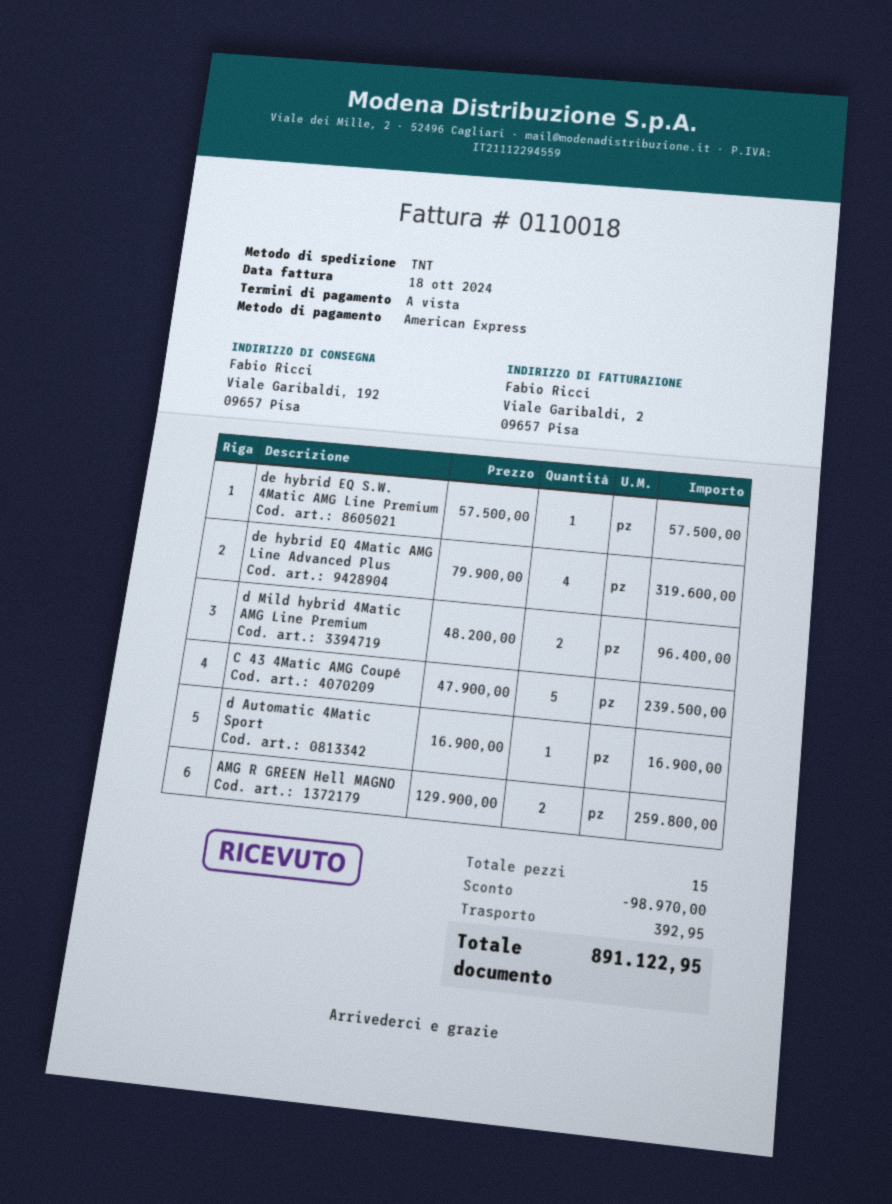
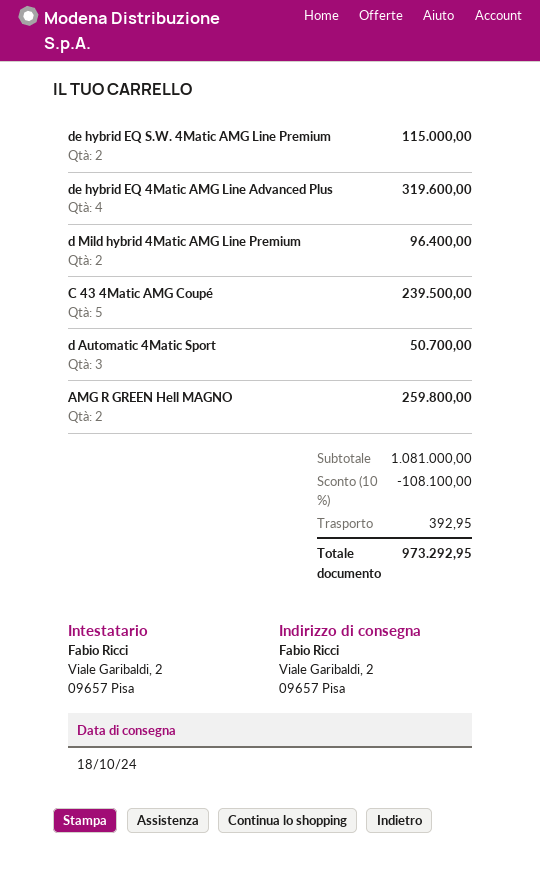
ship to: Viale Garibaldi, 192, 09657 Pisa -> Viale Garibaldi, 2, 09657 Pisa
de hybrid EQ S.W. 4Matic AMG Line Premium: 1 for 57500.00 -> 2 for 115000.00
d Automatic 4Matic Sport: 1 for 16900.00 -> 3 for 50700.00
discount: 98970.00 -> 108100.00
total: 891122.95 -> 973292.95

